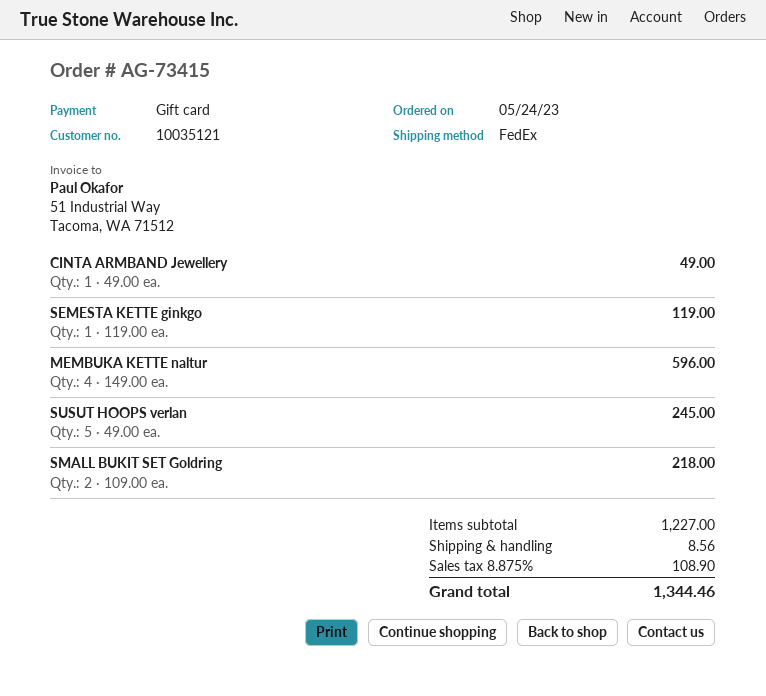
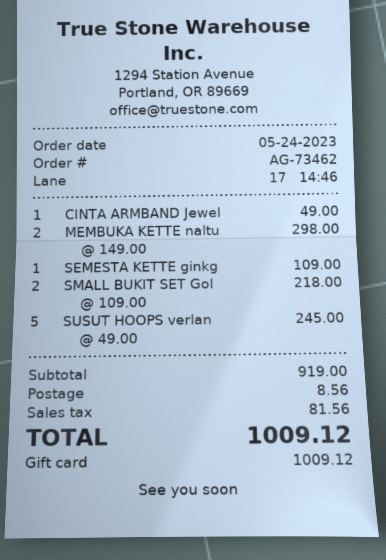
order number: AG-73415 -> AG-73462
SEMESTA KETTE ginkgo: 1 x 119.00 = 119.00 -> 1 x 109.00 = 109.00
MEMBUKA KETTE naltur: 4 x 149.00 = 596.00 -> 2 x 149.00 = 298.00
subtotal: 1227.00 -> 919.00
tax: 108.90 -> 81.56
total: 1344.46 -> 1009.12

